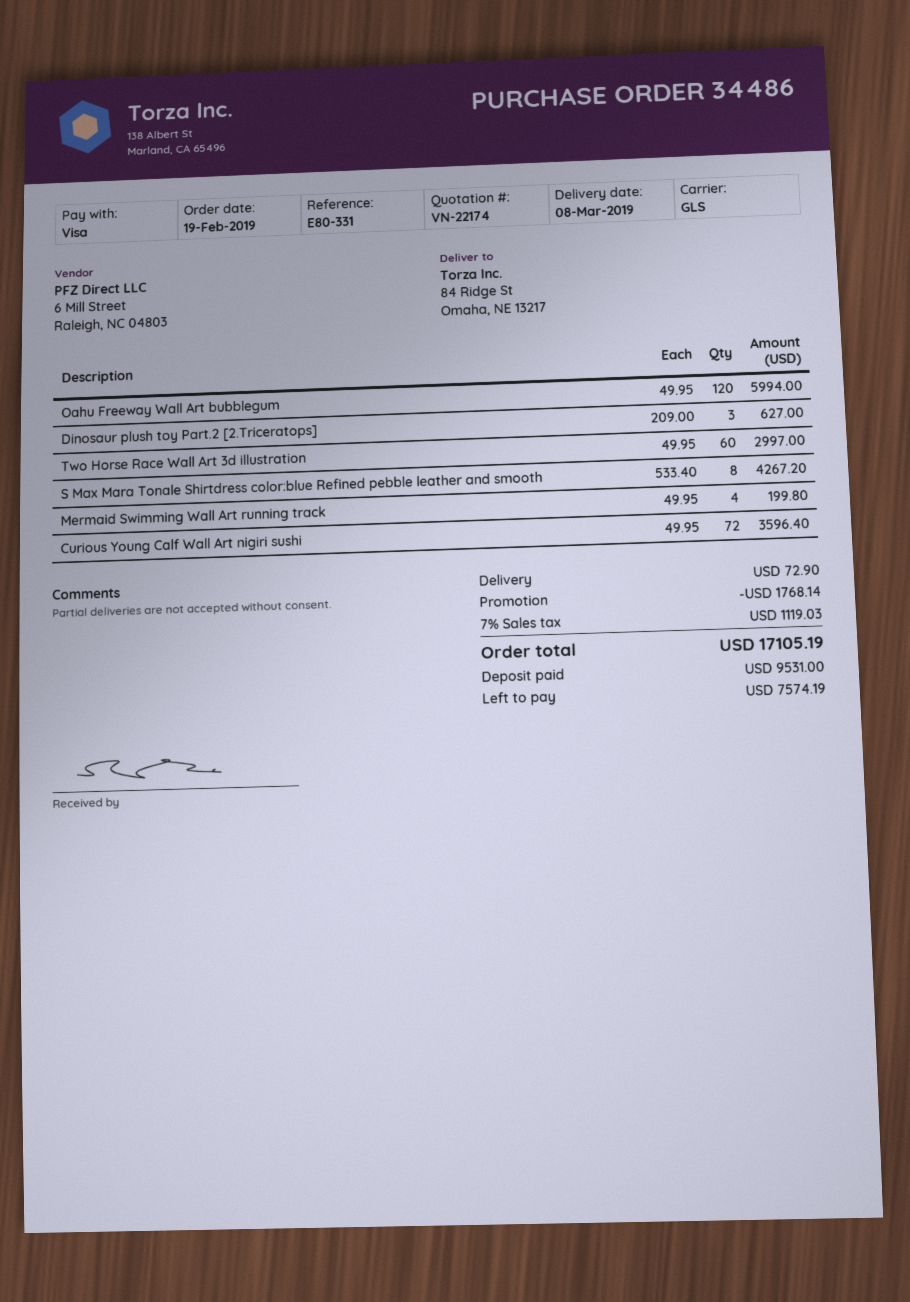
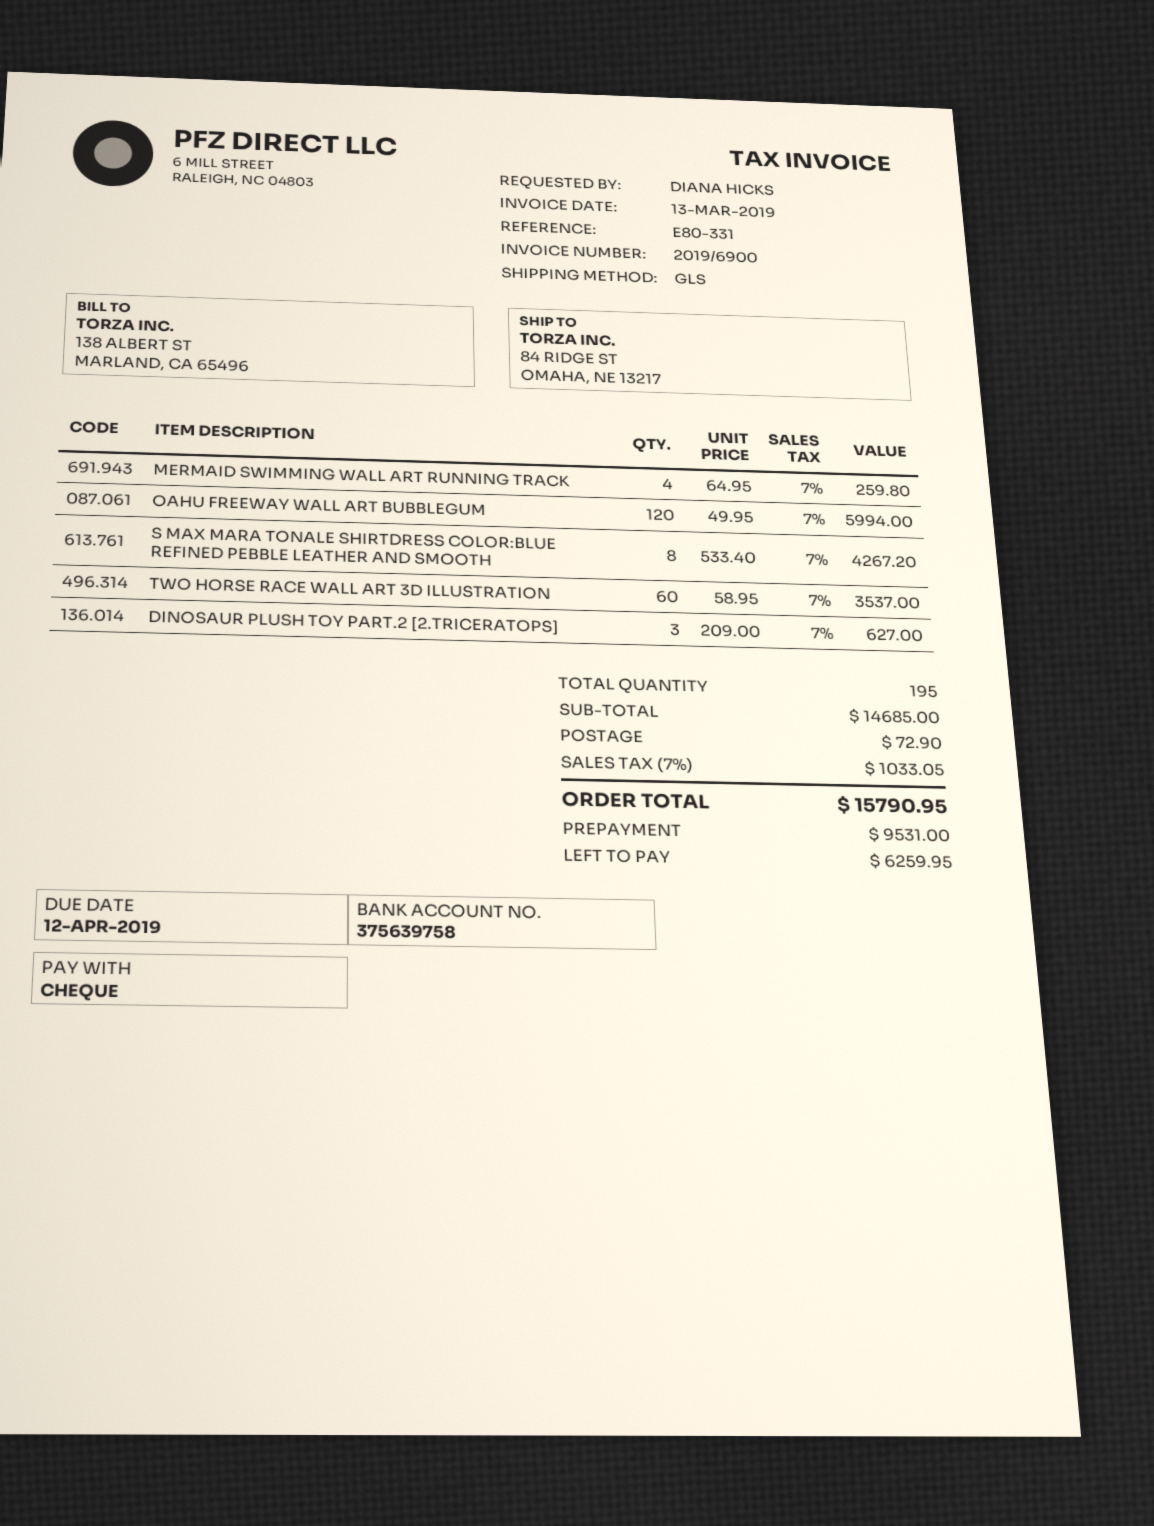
payment method: Visa -> cheque
Two Horse Race Wall Art 3d illustration: 60 x 49.95 = 2997.00 -> 60 x 58.95 = 3537.00
Mermaid Swimming Wall Art running track: 4 x 49.95 = 199.80 -> 4 x 64.95 = 259.80
Curious Young Calf Wall Art nigiri sushi: 72 x 49.95 = 3596.40 -> none
discount: 1768.14 -> none
tax: 7% = 1119.03 -> 7% = 1033.05
total: 17105.19 -> 15790.95
balance: 7574.19 -> 6259.95

